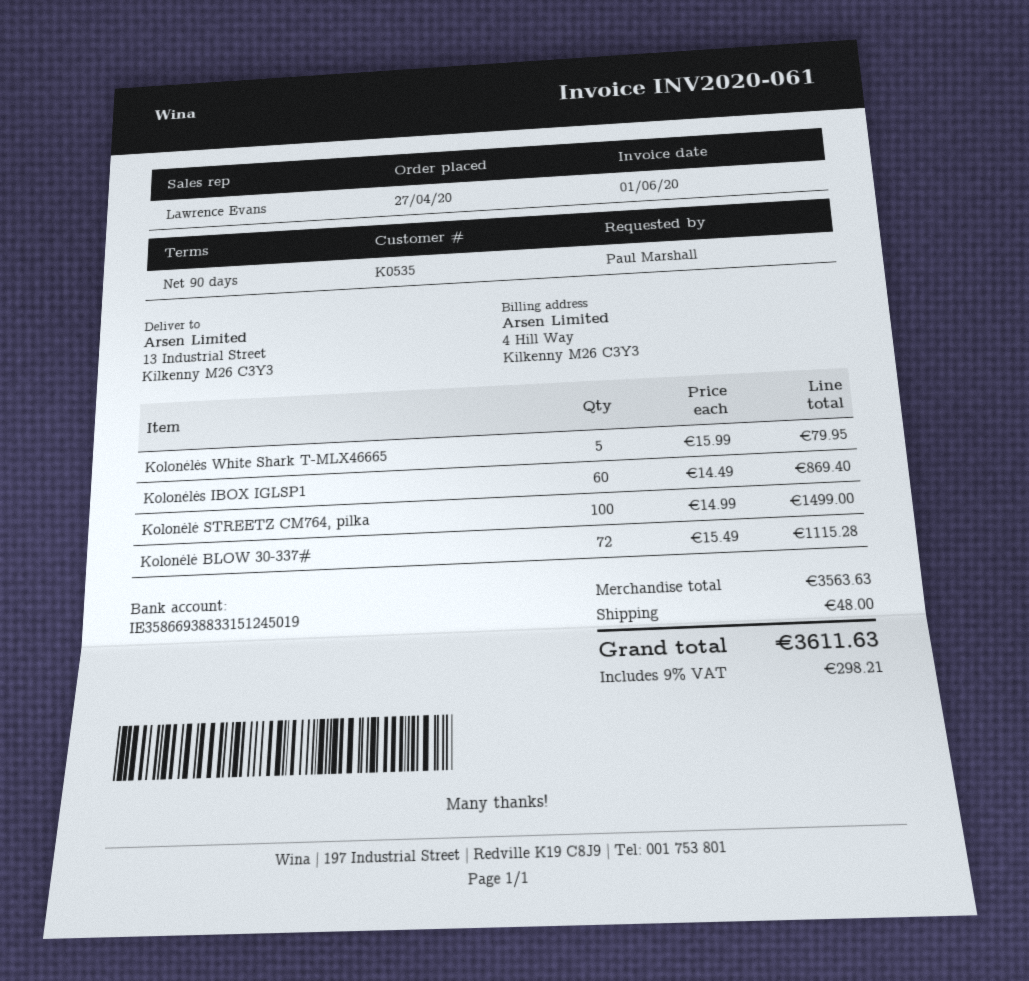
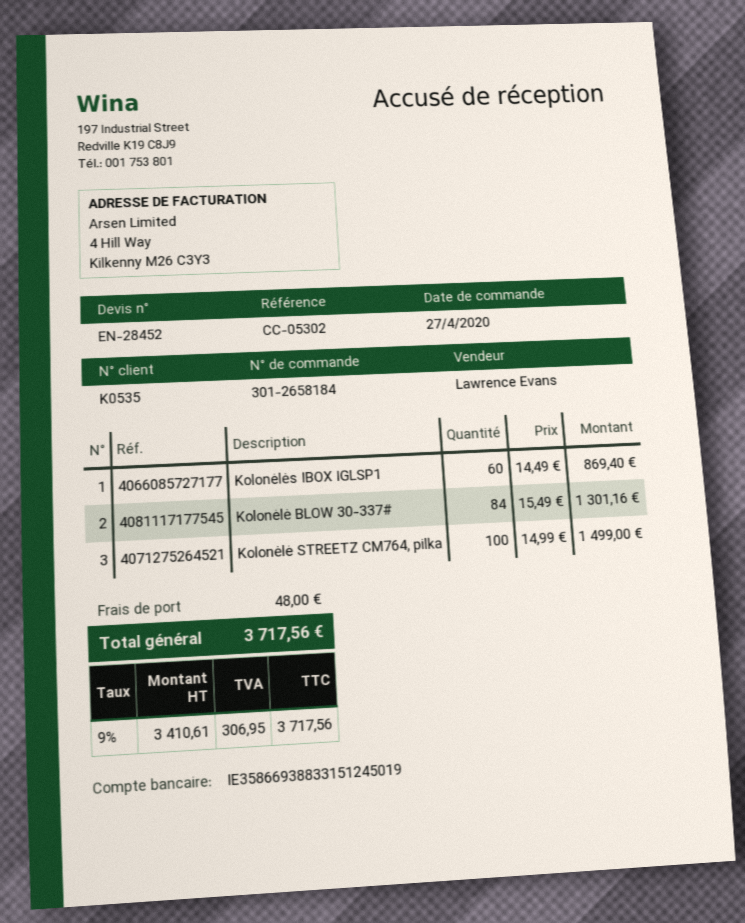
Kolonėlės White Shark T-MLX46665: 5 x 15.99 = 79.95 -> none
Kolonėlė BLOW 30-337#: 72 x 15.49 = 1115.28 -> 84 x 15.49 = 1301.16
tax: 9% = 298.21 -> 9% = 306.95
total: 3611.63 -> 3717.56

